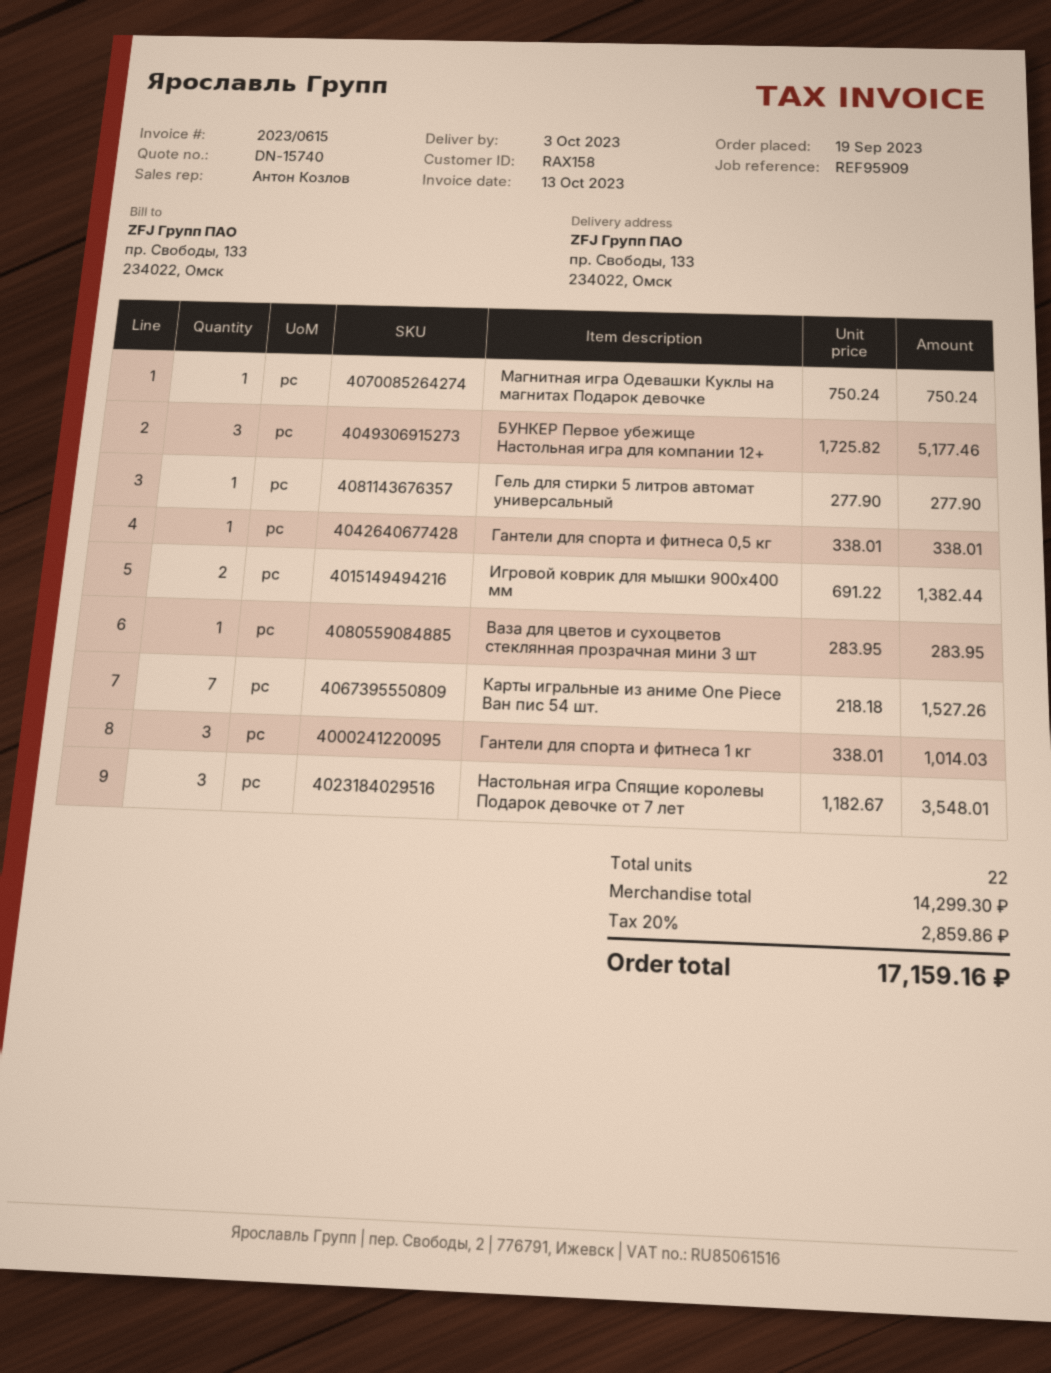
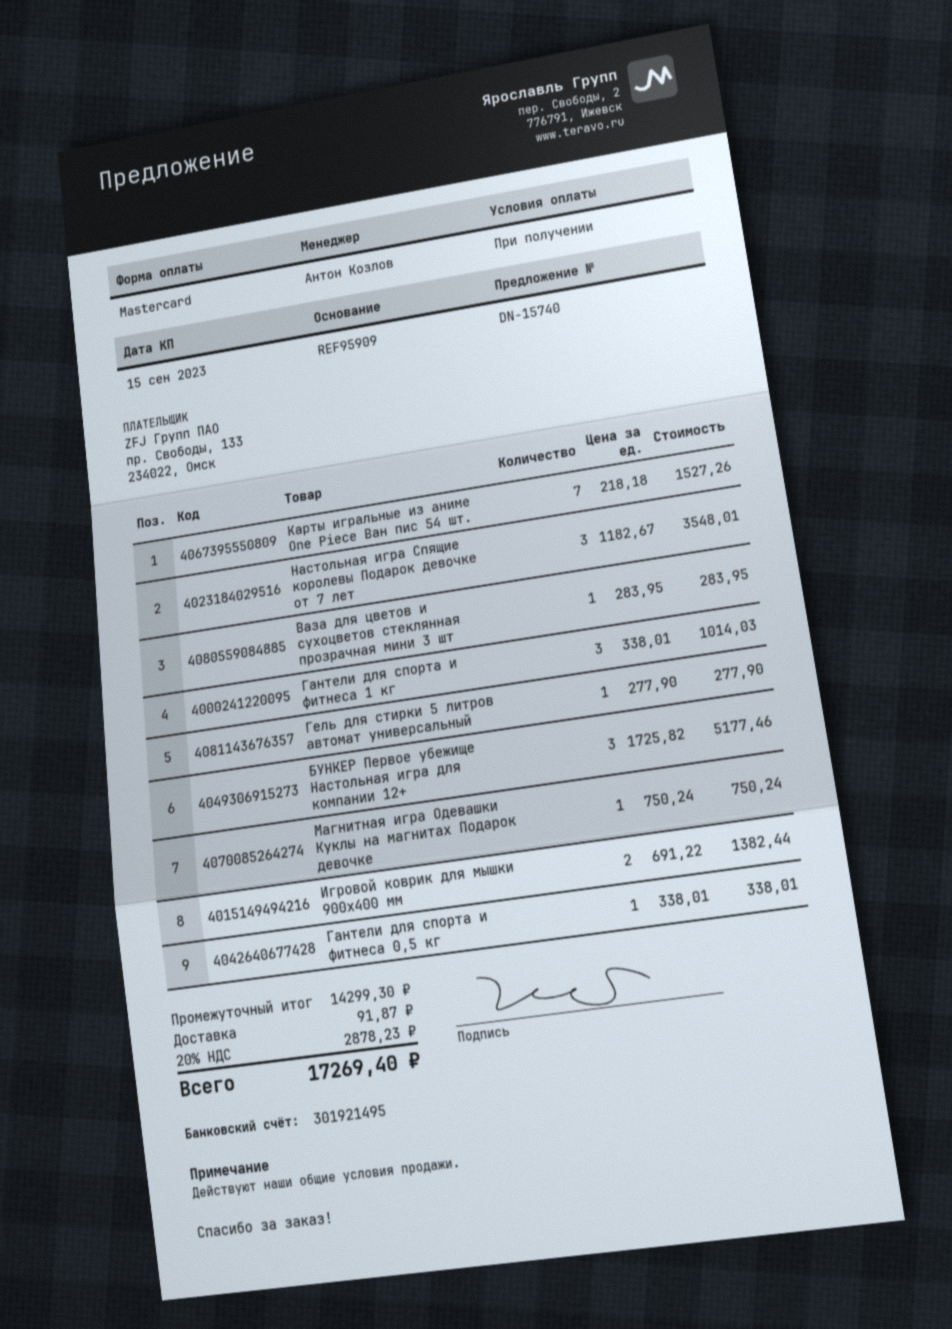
shipping: none -> 91.87
tax: 20% = 2859.86 -> 20% = 2878.23
total: 17159.16 -> 17269.40

